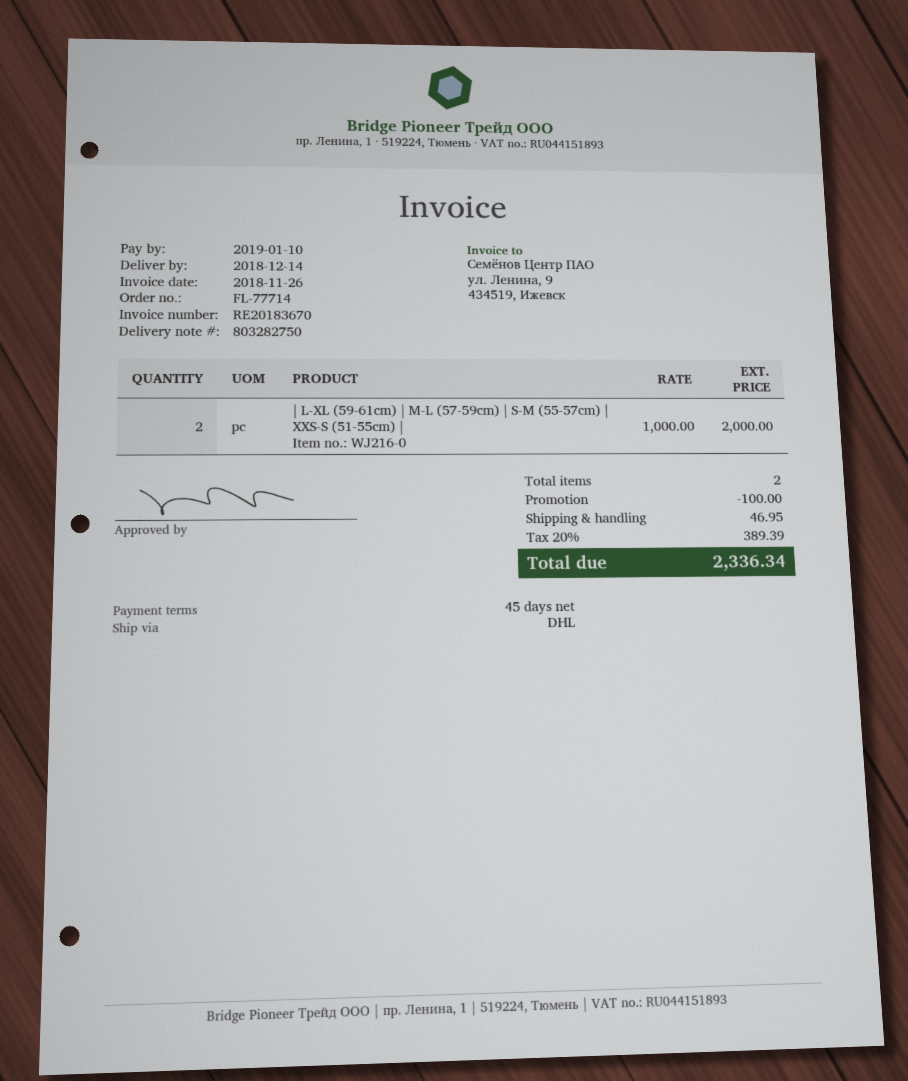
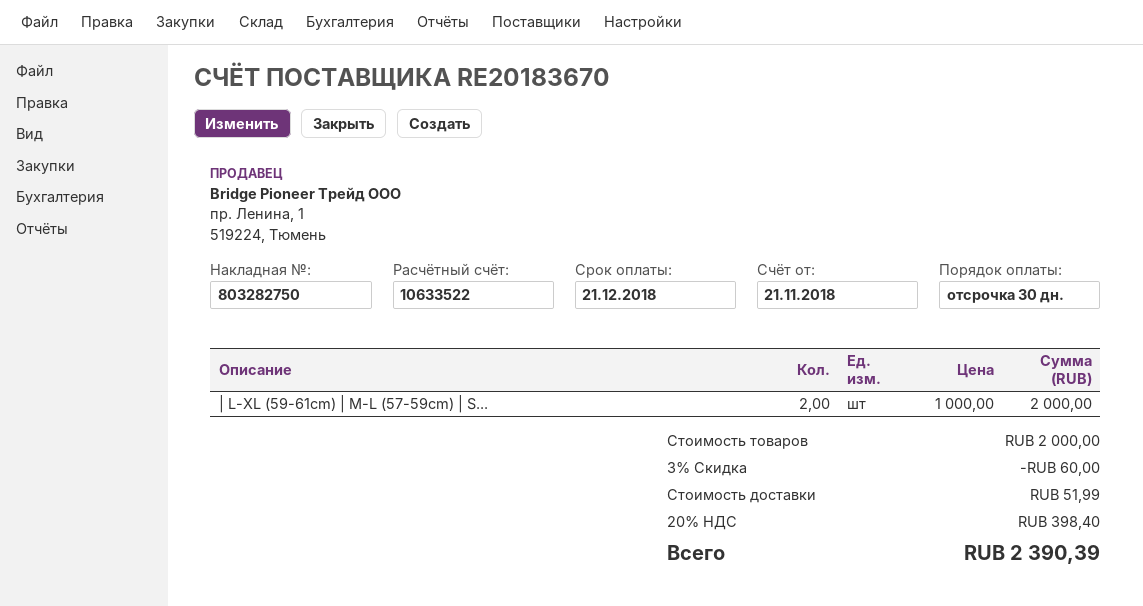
invoice date: 2018-11-26 -> 2018-11-21
payment terms: 45 days -> 30 days
due date: 2019-01-10 -> 2018-12-21
discount: 100.00 -> 60.00
shipping: 46.95 -> 51.99
tax: 20% = 389.39 -> 20% = 398.40
total: 2336.34 -> 2390.39

